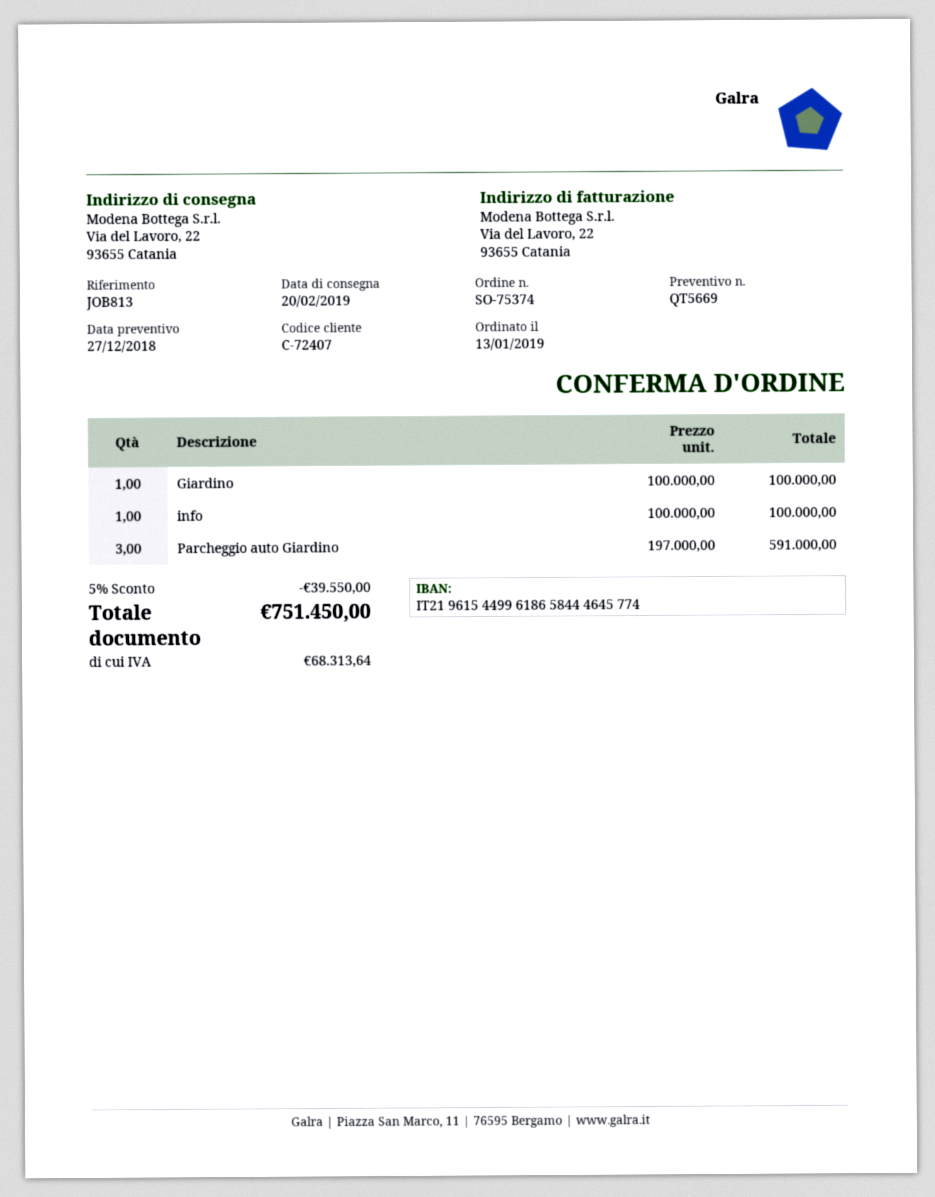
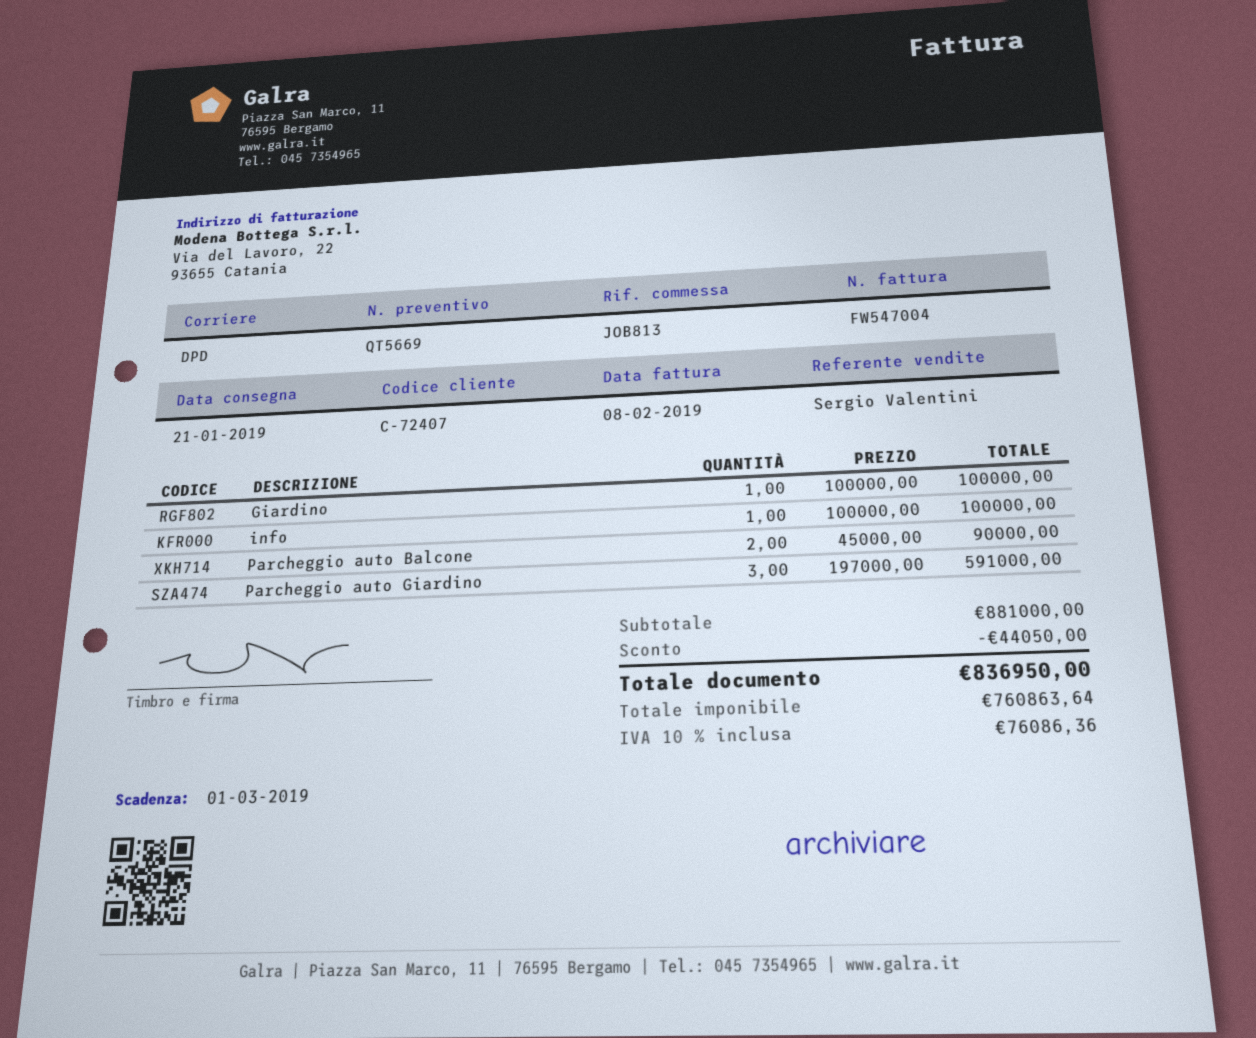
delivery date: 2019-02-20 -> 2019-01-21
Parcheggio auto Balcone: none -> 2 x 45000.00 = 90000.00
discount: 39550.00 -> 44050.00
tax: 68313.64 -> 76086.36
total: 751450.00 -> 836950.00

